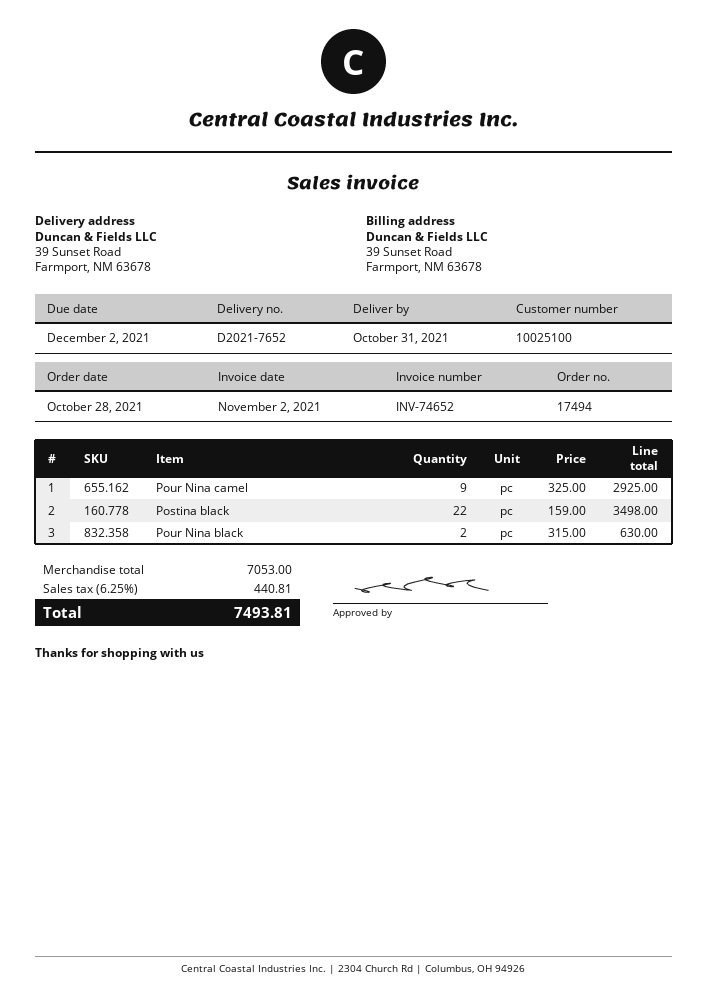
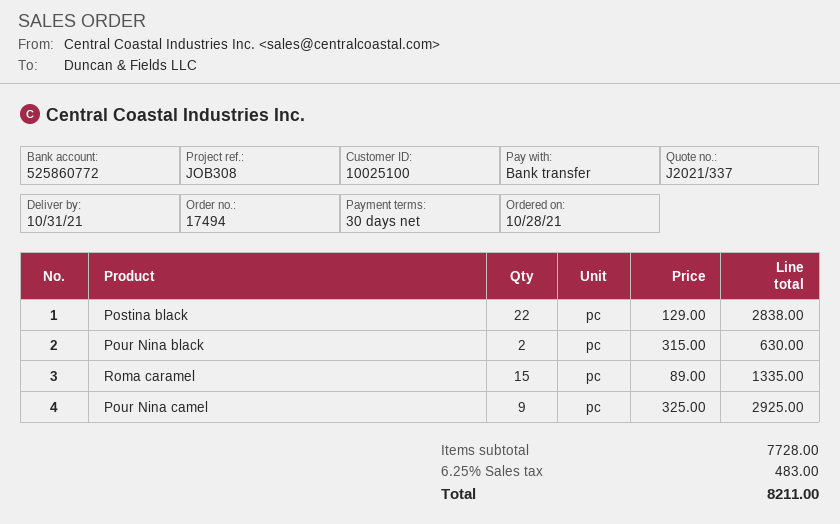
Postina black: 22 x 159.00 = 3498.00 -> 22 x 129.00 = 2838.00
Roma caramel: none -> 15 x 89.00 = 1335.00
subtotal: 7053.00 -> 7728.00
tax: 6.25% = 440.81 -> 6.25% = 483.00
total: 7493.81 -> 8211.00

